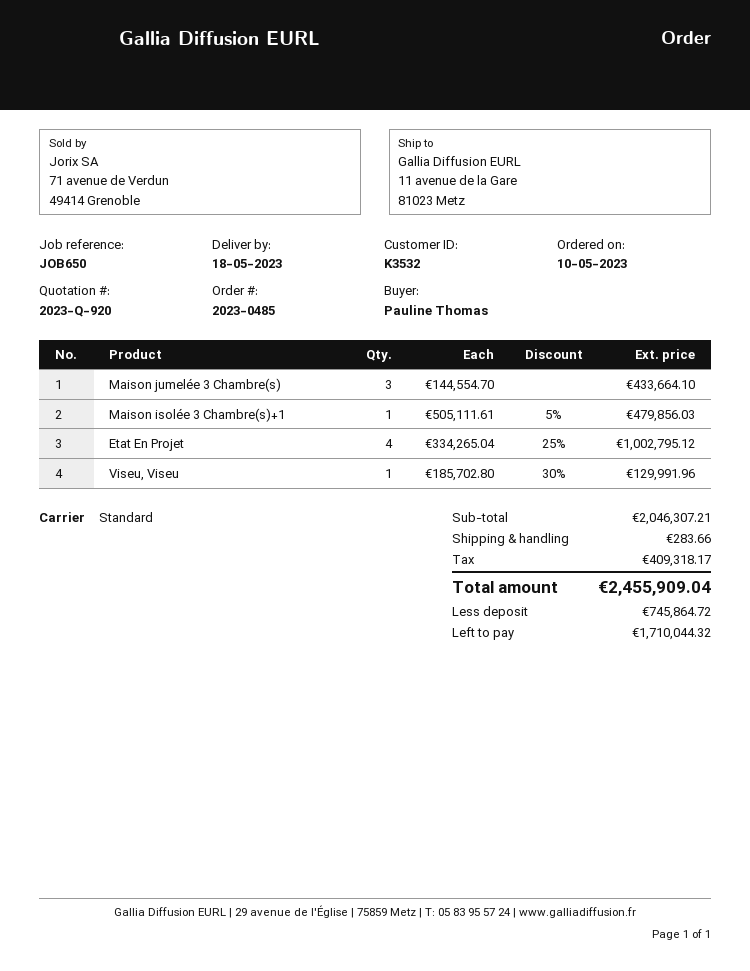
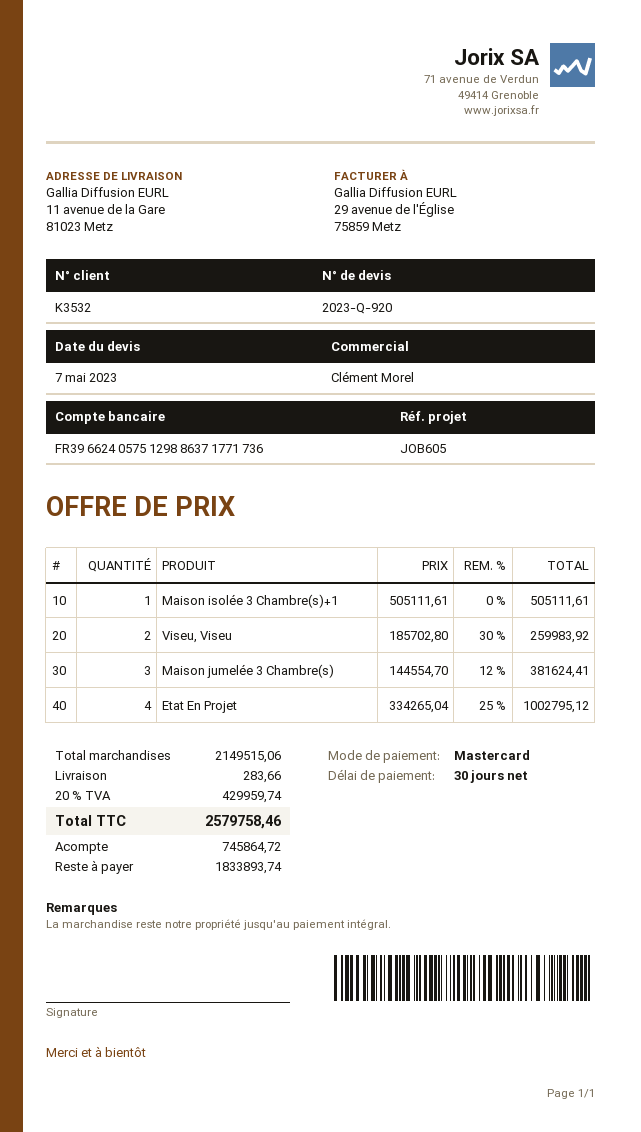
reference: JOB650 -> JOB605
Maison jumelée 3 Chambre(s): 3 x 144554.70 = 433664.10 -> 3 x 144554.70 - 12% = 381624.41
Maison isolée 3 Chambre(s)+1: 1 x 505111.61 - 5% = 479856.03 -> 1 x 505111.61 = 505111.61
Viseu, Viseu: 1 x 185702.80 - 30% = 129991.96 -> 2 x 185702.80 - 30% = 259983.92
subtotal: 2046307.21 -> 2149515.06
tax: 409318.17 -> 429959.74
total: 2455909.04 -> 2579758.46
balance: 1710044.32 -> 1833893.74

